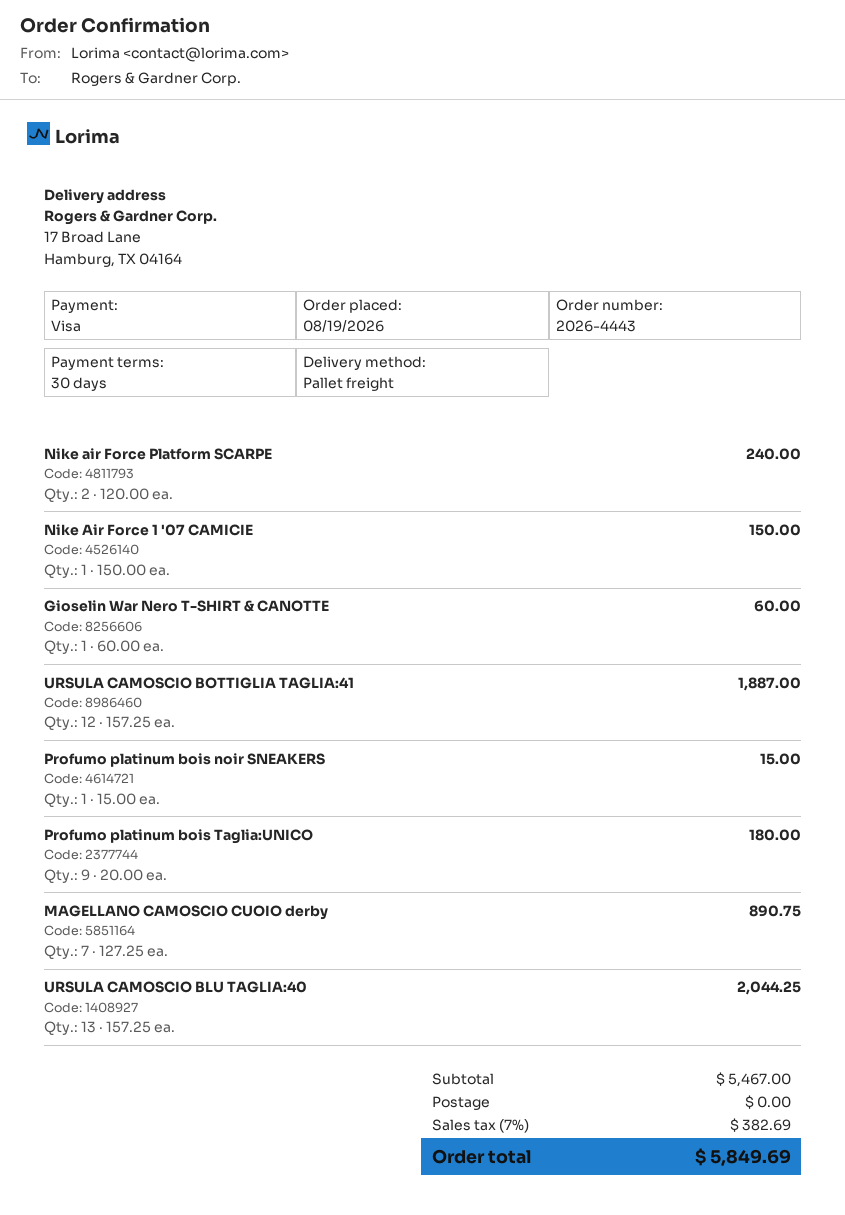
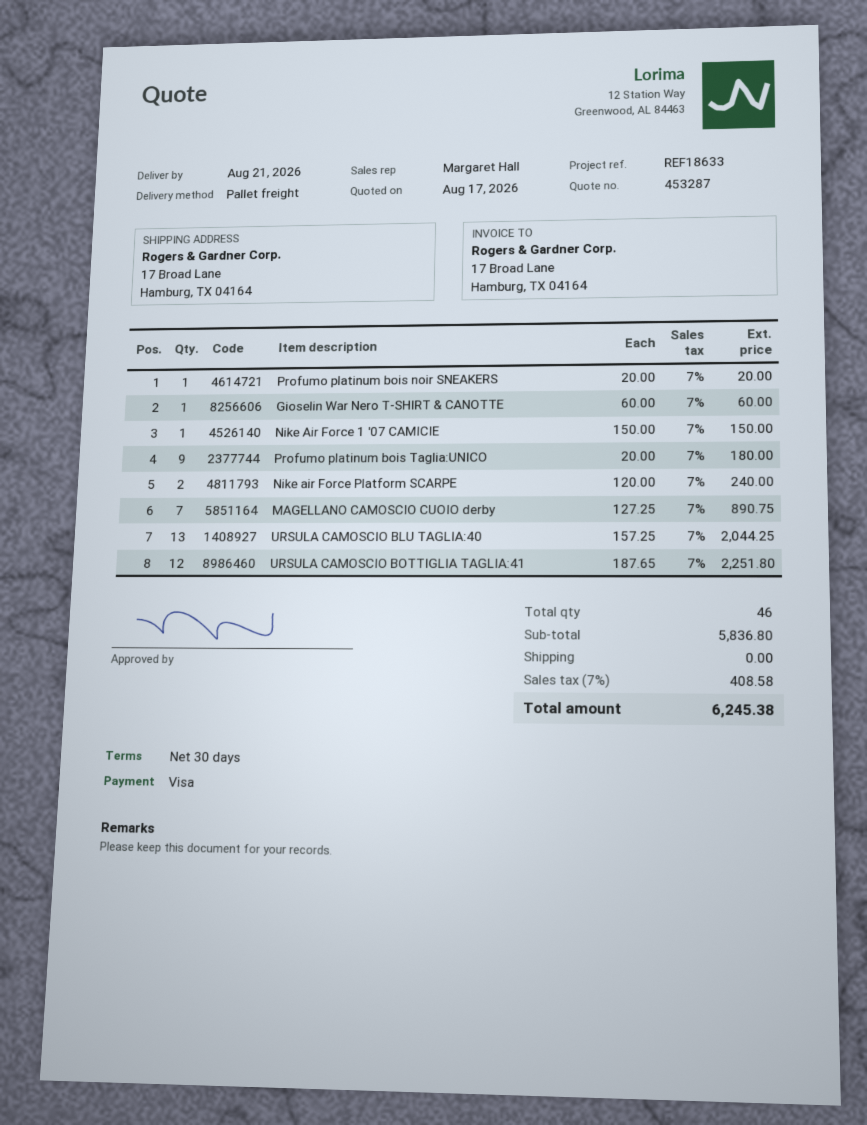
URSULA CAMOSCIO BOTTIGLIA TAGLIA:41: 12 x 157.25 = 1887.00 -> 12 x 187.65 = 2251.80
Profumo platinum bois noir SNEAKERS: 1 x 15.00 = 15.00 -> 1 x 20.00 = 20.00
subtotal: 5467.00 -> 5836.80
tax: 7% = 382.69 -> 7% = 408.58
total: 5849.69 -> 6245.38

